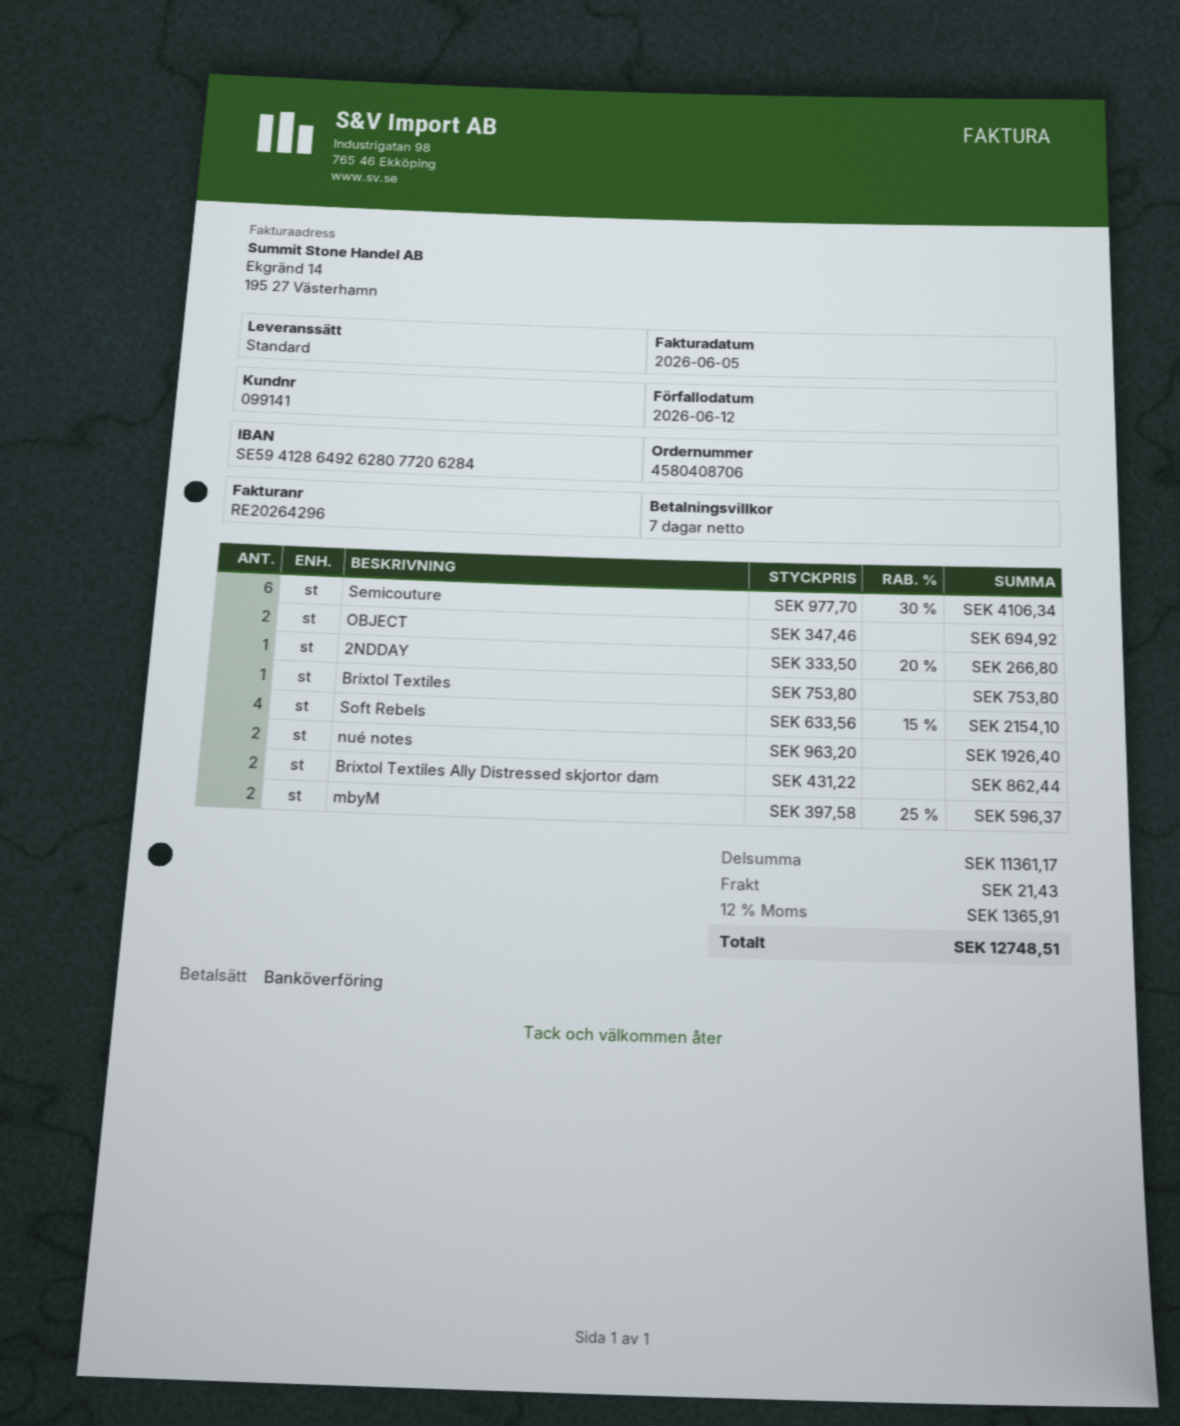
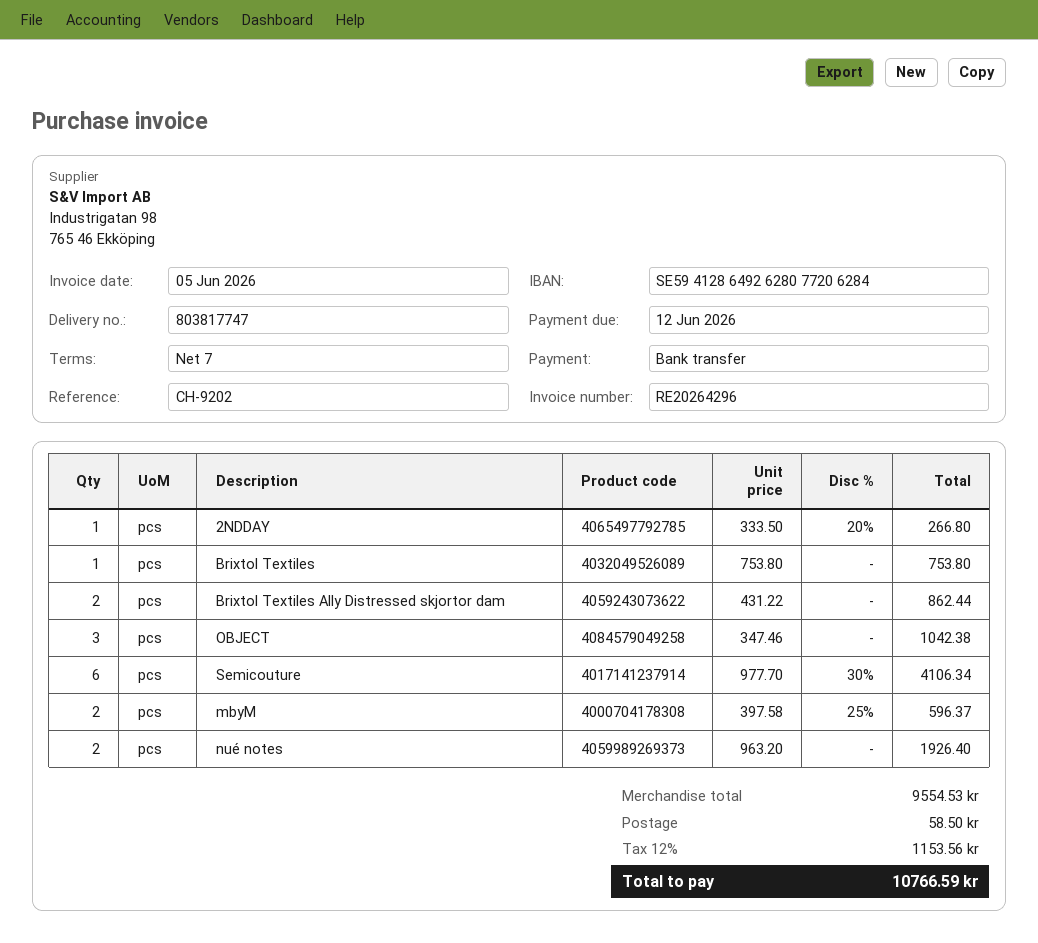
OBJECT: 2 x 347.46 = 694.92 -> 3 x 347.46 = 1042.38
Soft Rebels: 4 x 633.56 - 15% = 2154.10 -> none
subtotal: 11361.17 -> 9554.53
shipping: 21.43 -> 58.50
tax: 12% = 1365.91 -> 12% = 1153.56
total: 12748.51 -> 10766.59

